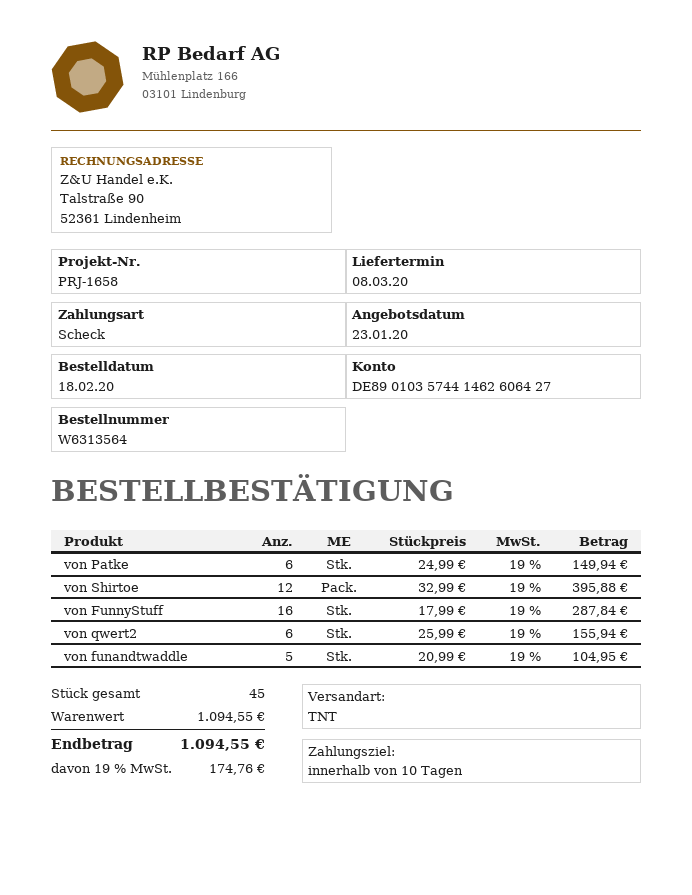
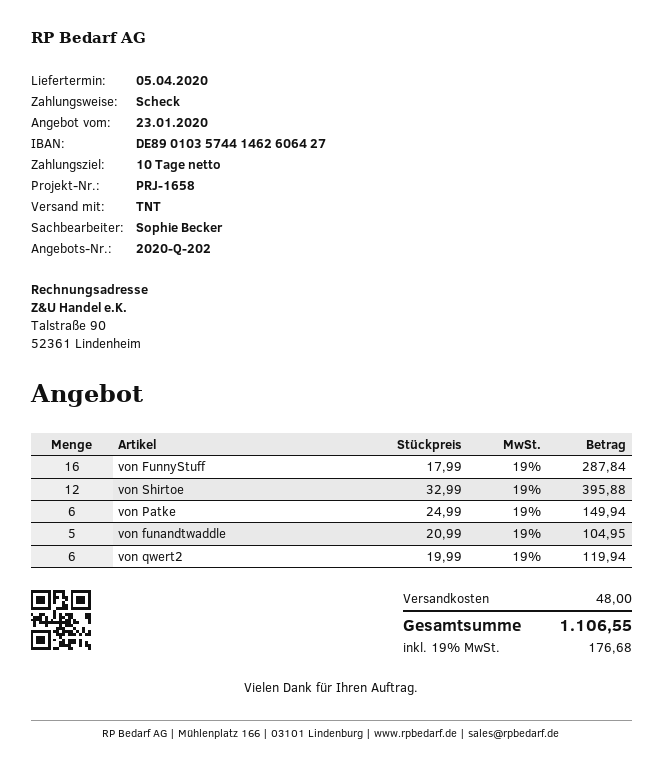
delivery date: 2020-03-08 -> 2020-04-05
von qwert2: 6 x 25.99 = 155.94 -> 6 x 19.99 = 119.94
shipping: none -> 48.00
tax: 19% = 174.76 -> 19% = 176.68
total: 1094.55 -> 1106.55

